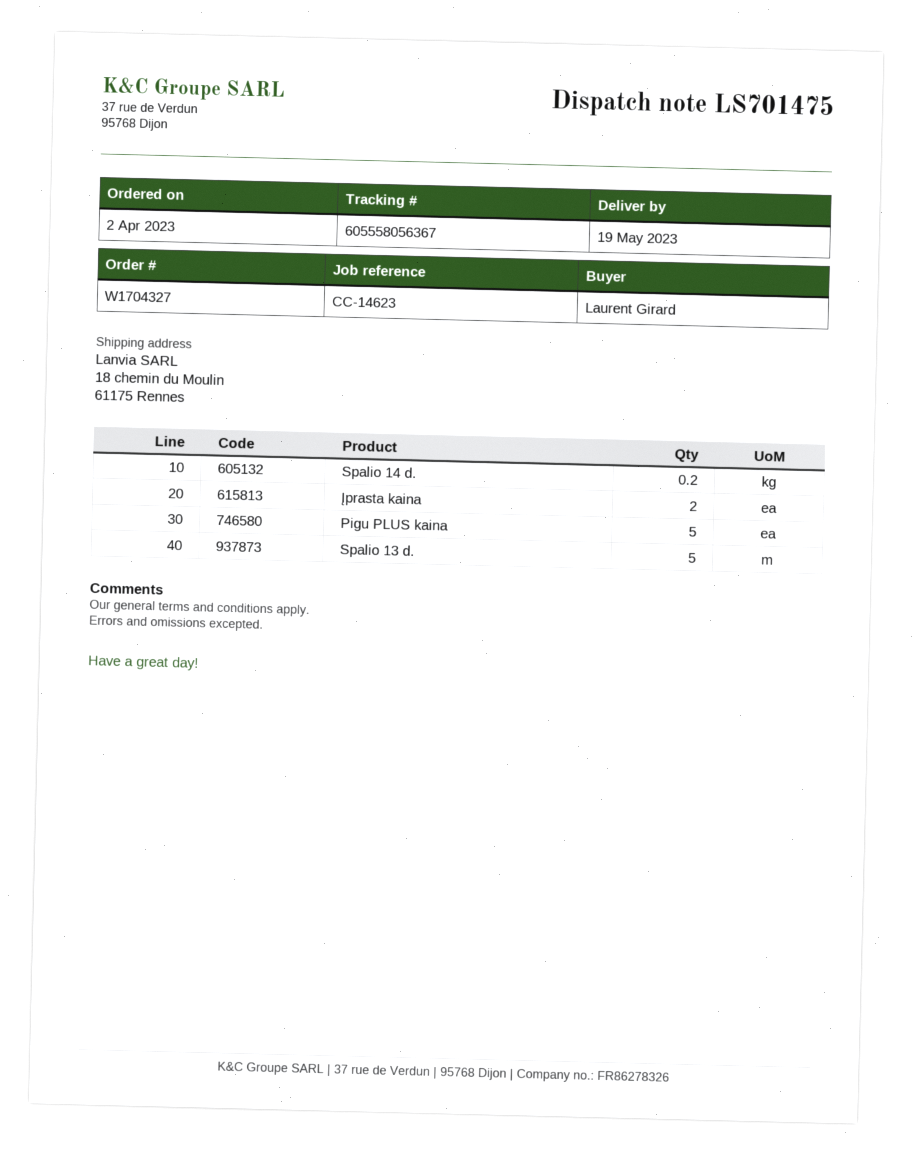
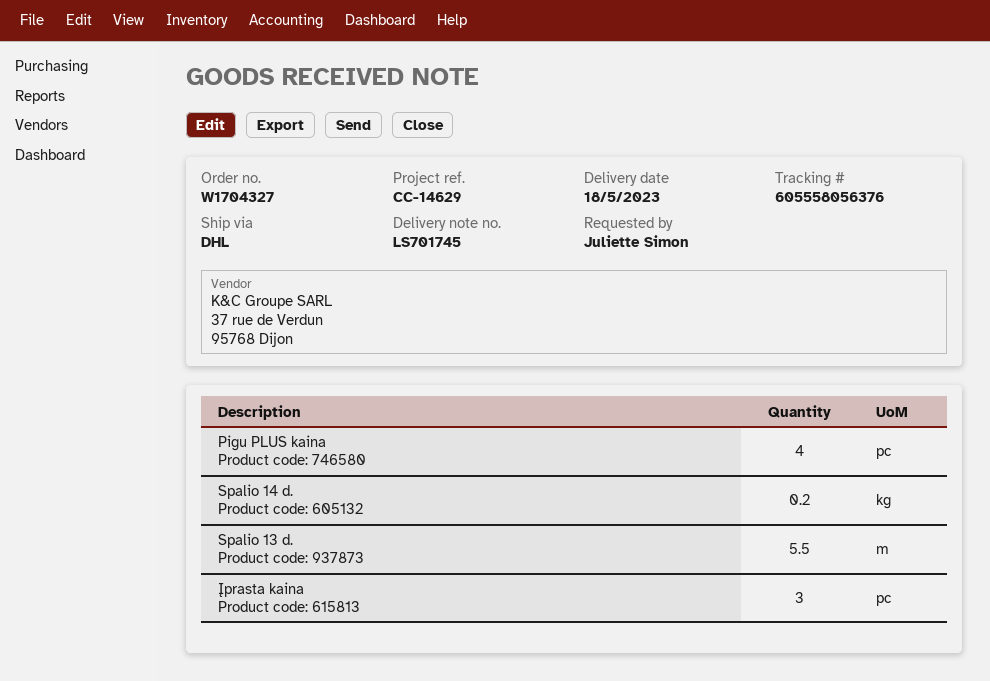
delivery note number: LS701475 -> LS701745
delivery date: 2023-05-19 -> 2023-05-18
reference: CC-14623 -> CC-14629
ordered by: Laurent Girard -> Juliette Simon
tracking number: 605558056367 -> 605558056376
Įprasta kaina: 2 -> 3
Pigu PLUS kaina: 5 -> 4
Spalio 13 d.: 5 -> 5.5

